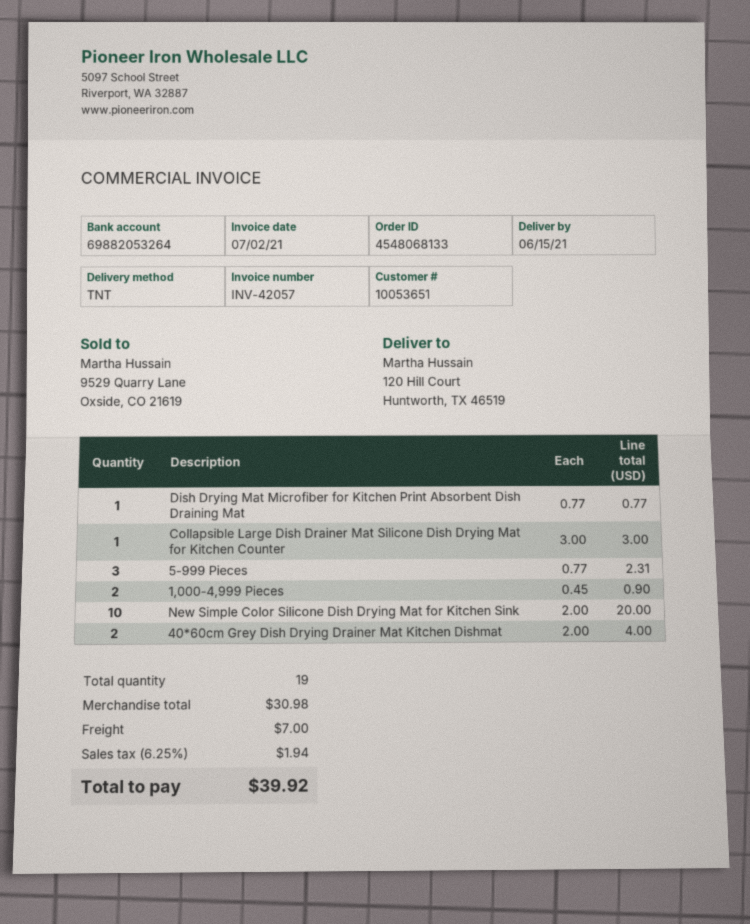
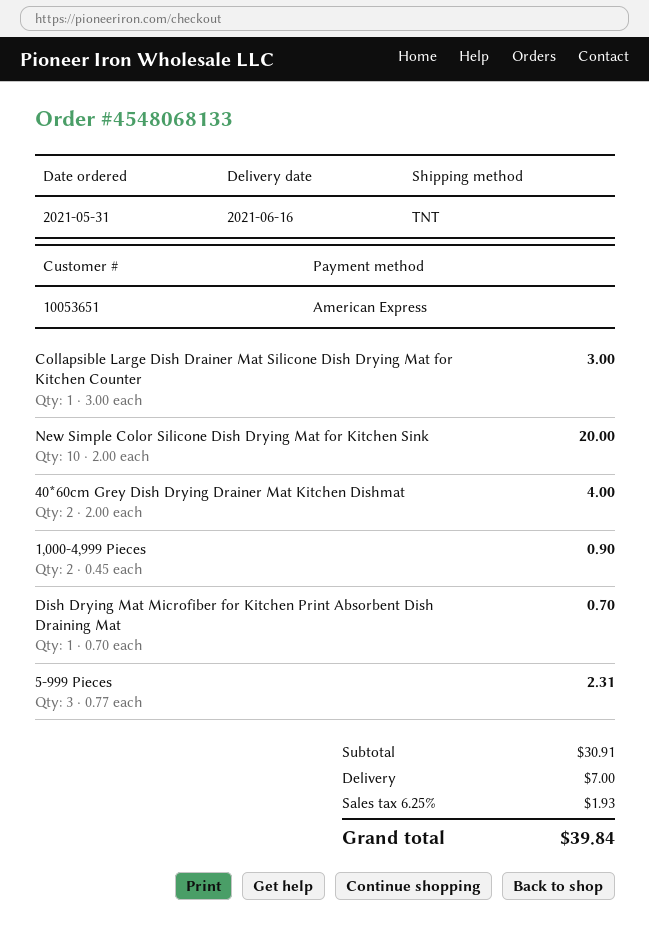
delivery date: 2021-06-15 -> 2021-06-16
Dish Drying Mat Microfiber for Kitchen Print Absorbent Dish Draining Mat: 1 x 0.77 = 0.77 -> 1 x 0.70 = 0.70
subtotal: 30.98 -> 30.91
tax: 6.25% = 1.94 -> 6.25% = 1.93
total: 39.92 -> 39.84

